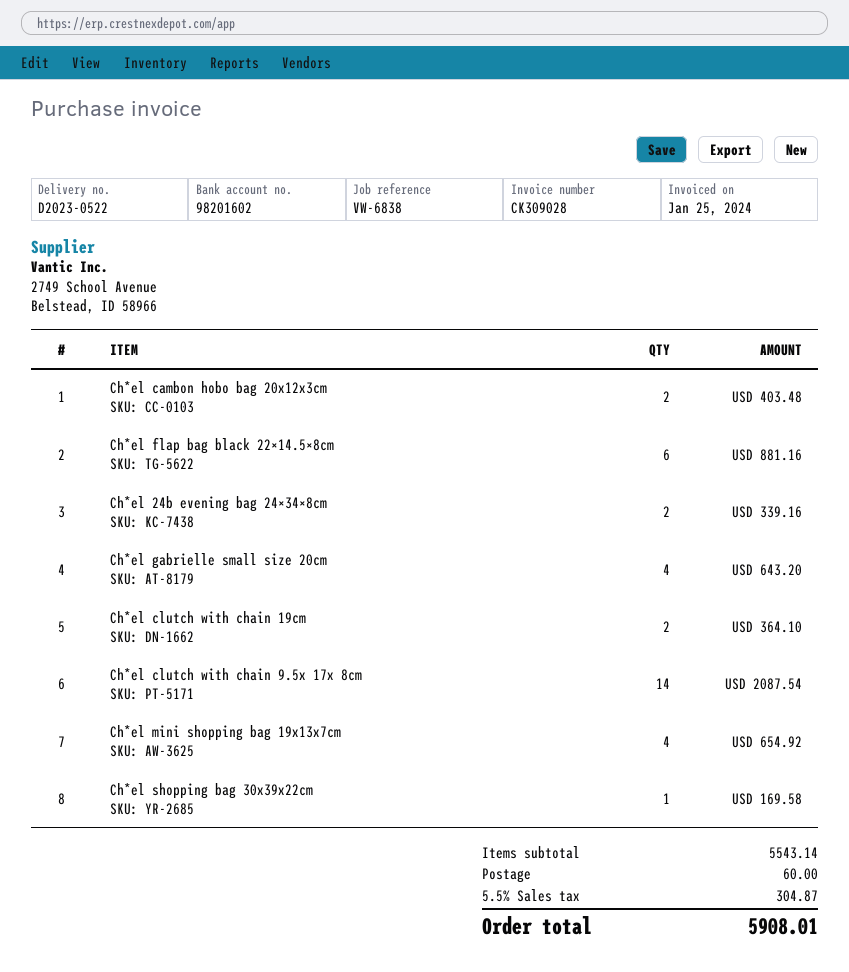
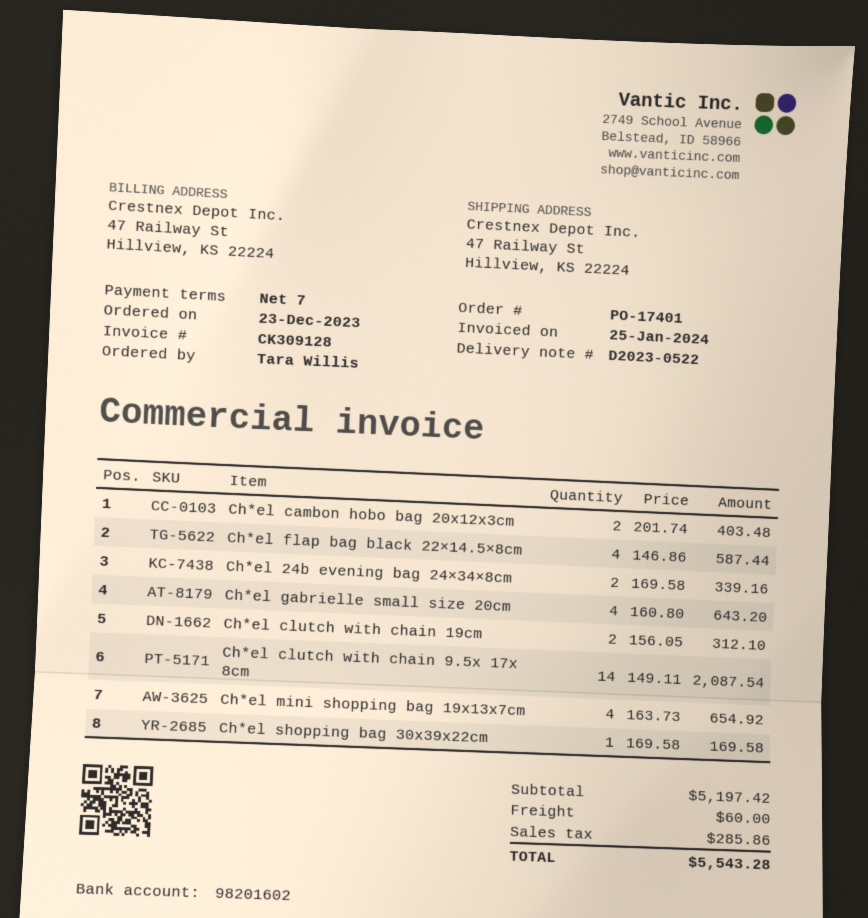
invoice number: CK309028 -> CK309128
Ch*el flap bag black 22×14.5×8cm: 6 for 881.16 -> 4 for 587.44
Ch*el clutch with chain 19cm: 2 for 364.10 -> 2 for 312.10
subtotal: 5543.14 -> 5197.42
tax: 304.87 -> 285.86
total: 5908.01 -> 5543.28

